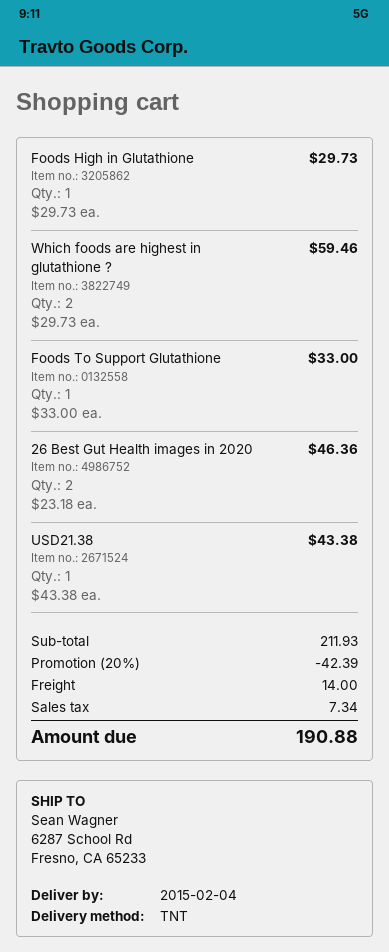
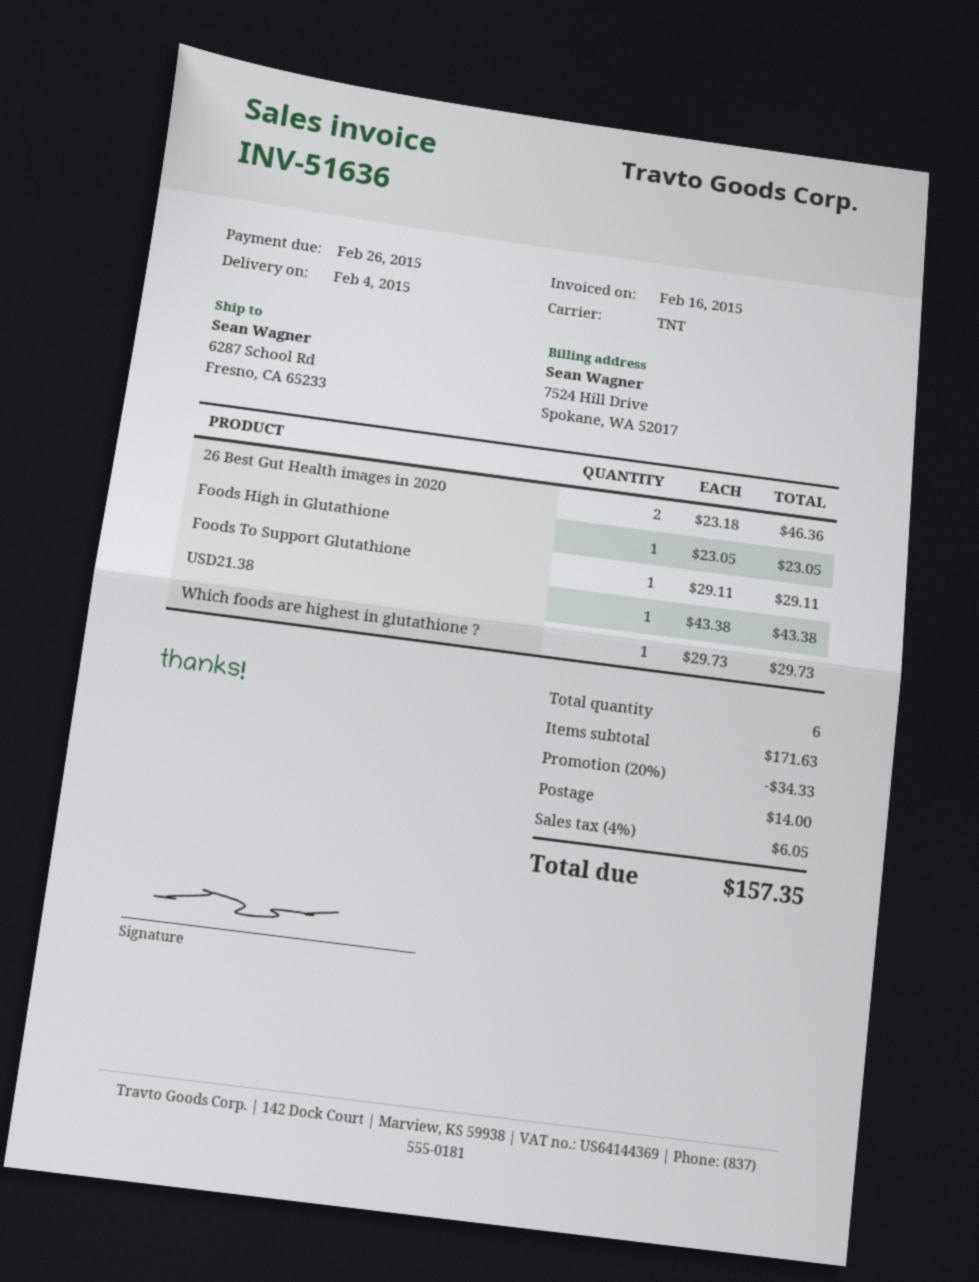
Foods High in Glutathione: 1 x 29.73 = 29.73 -> 1 x 23.05 = 23.05
Which foods are highest in glutathione ?: 2 x 29.73 = 59.46 -> 1 x 29.73 = 29.73
Foods To Support Glutathione: 1 x 33.00 = 33.00 -> 1 x 29.11 = 29.11
subtotal: 211.93 -> 171.63
discount: 20% = 42.39 -> 20% = 34.33
tax: 7.34 -> 6.05
total: 190.88 -> 157.35

